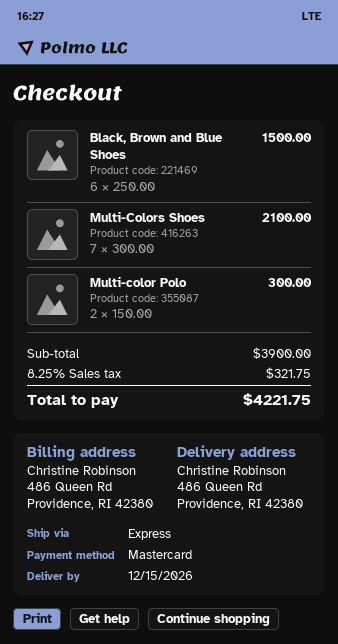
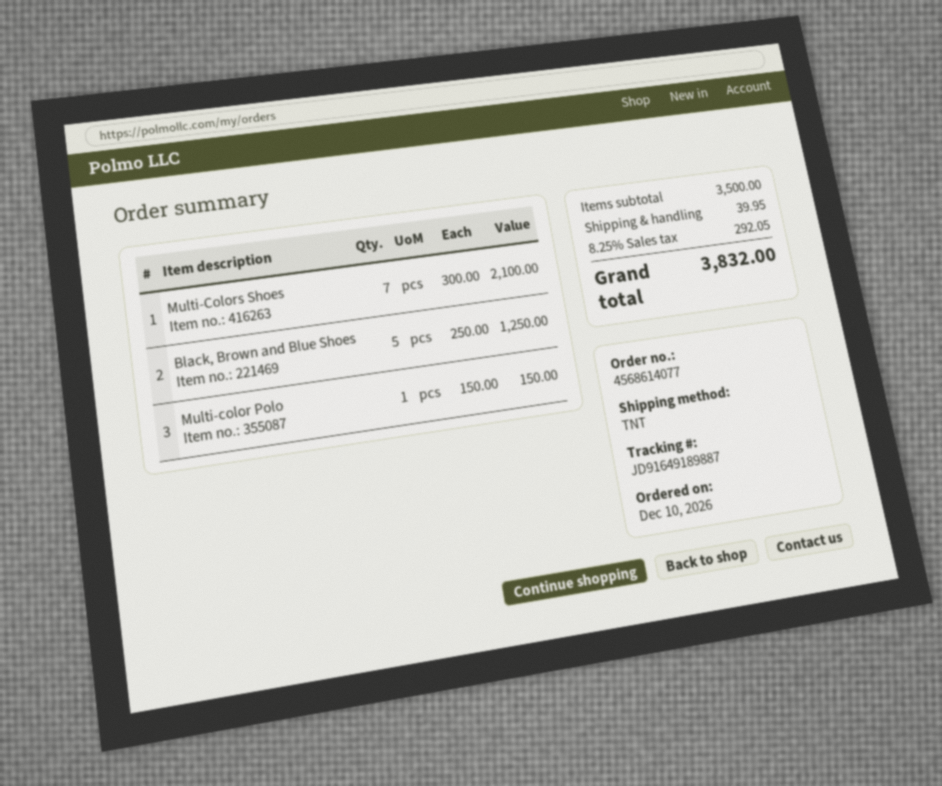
shipping method: express -> TNT
Black, Brown and Blue Shoes: 6 x 250.00 = 1500.00 -> 5 x 250.00 = 1250.00
Multi-color Polo: 2 x 150.00 = 300.00 -> 1 x 150.00 = 150.00
subtotal: 3900.00 -> 3500.00
shipping: none -> 39.95
tax: 8.25% = 321.75 -> 8.25% = 292.05
total: 4221.75 -> 3832.00

